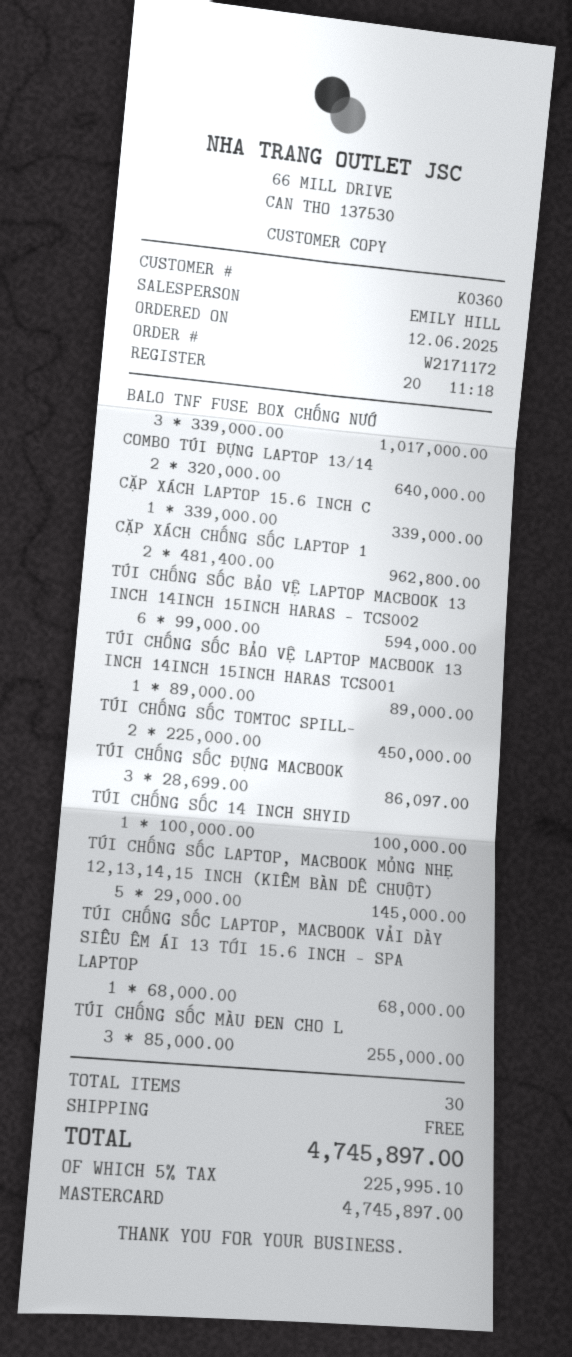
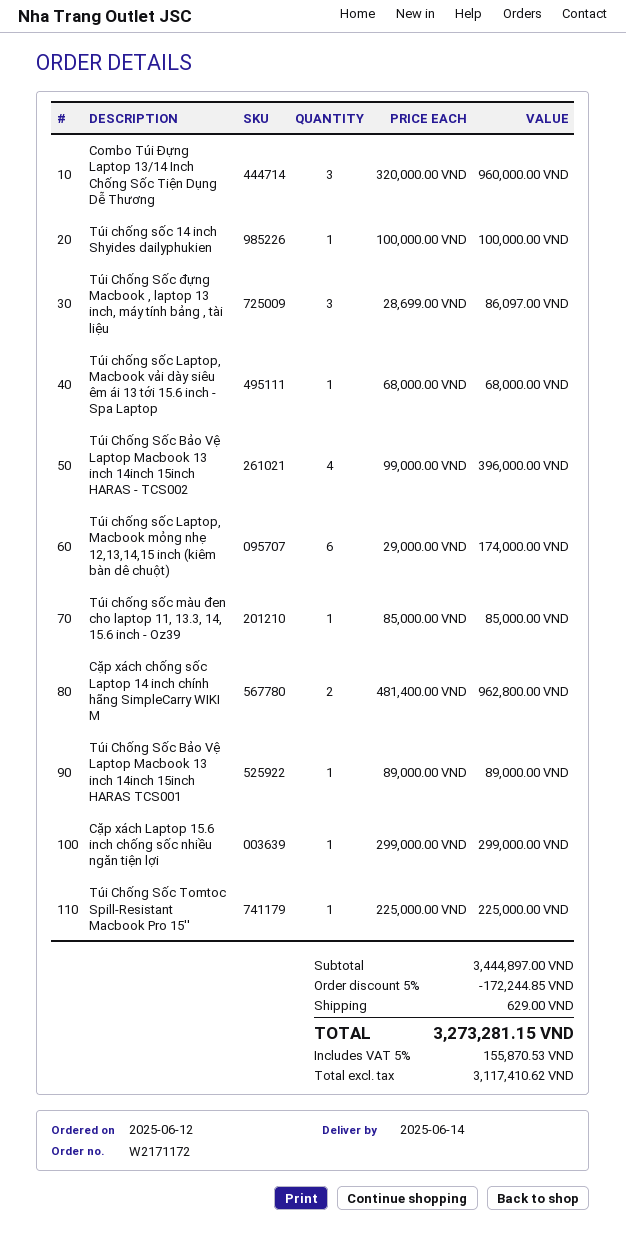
BALO TNF FUSE BOX CHỐNG NƯỚ: 3 x 339000.00 = 1017000.00 -> none
COMBO TÚI ĐỰNG LAPTOP 13/14: 2 x 320000.00 = 640000.00 -> 3 x 320000.00 = 960000.00
CẶP XÁCH LAPTOP 15.6 INCH C: 1 x 339000.00 = 339000.00 -> 1 x 299000.00 = 299000.00
TÚI CHỐNG SỐC BẢO VỆ LAPTOP MACBOOK 13 INCH 14INCH 15INCH HARAS - TCS002: 6 x 99000.00 = 594000.00 -> 4 x 99000.00 = 396000.00
TÚI CHỐNG SỐC TOMTOC SPILL-: 2 x 225000.00 = 450000.00 -> 1 x 225000.00 = 225000.00
TÚI CHỐNG SỐC LAPTOP, MACBOOK MỎNG NHẸ 12,13,14,15 INCH (KIÊM BÀN DÊ CHUỘT): 5 x 29000.00 = 145000.00 -> 6 x 29000.00 = 174000.00
TÚI CHỐNG SỐC MÀU ĐEN CHO L: 3 x 85000.00 = 255000.00 -> 1 x 85000.00 = 85000.00
discount: none -> 5% = 172244.85
shipping: 0.00 -> 629.00
tax: 5% = 225995.10 -> 5% = 155870.53
total: 4745897.00 -> 3273281.15

